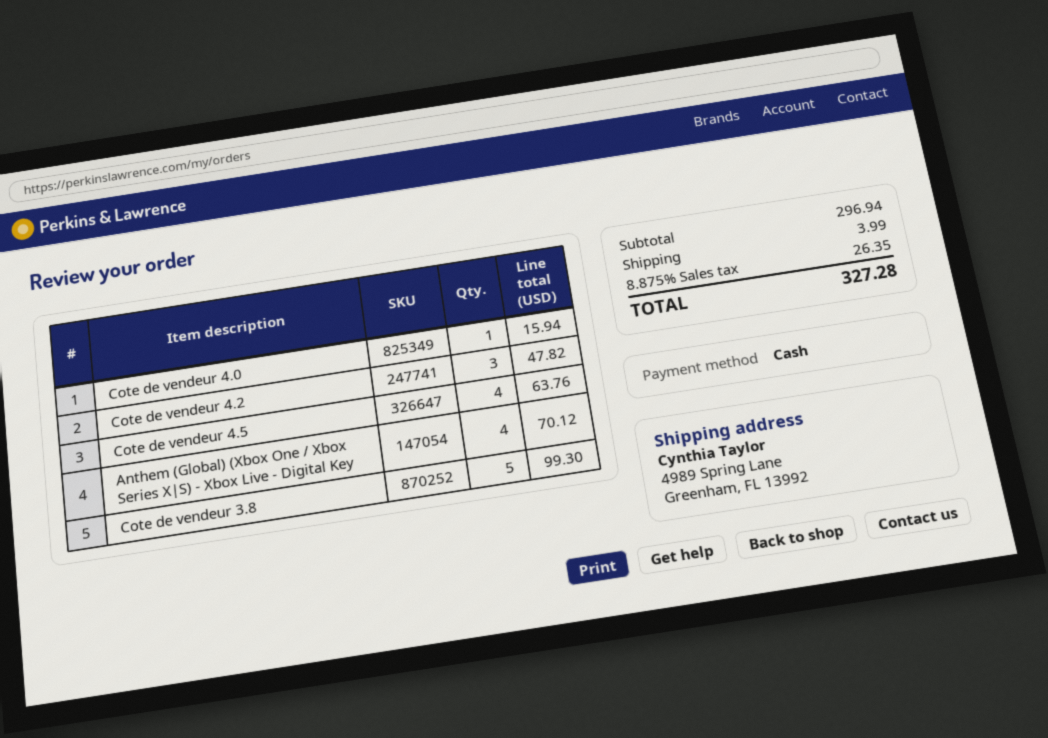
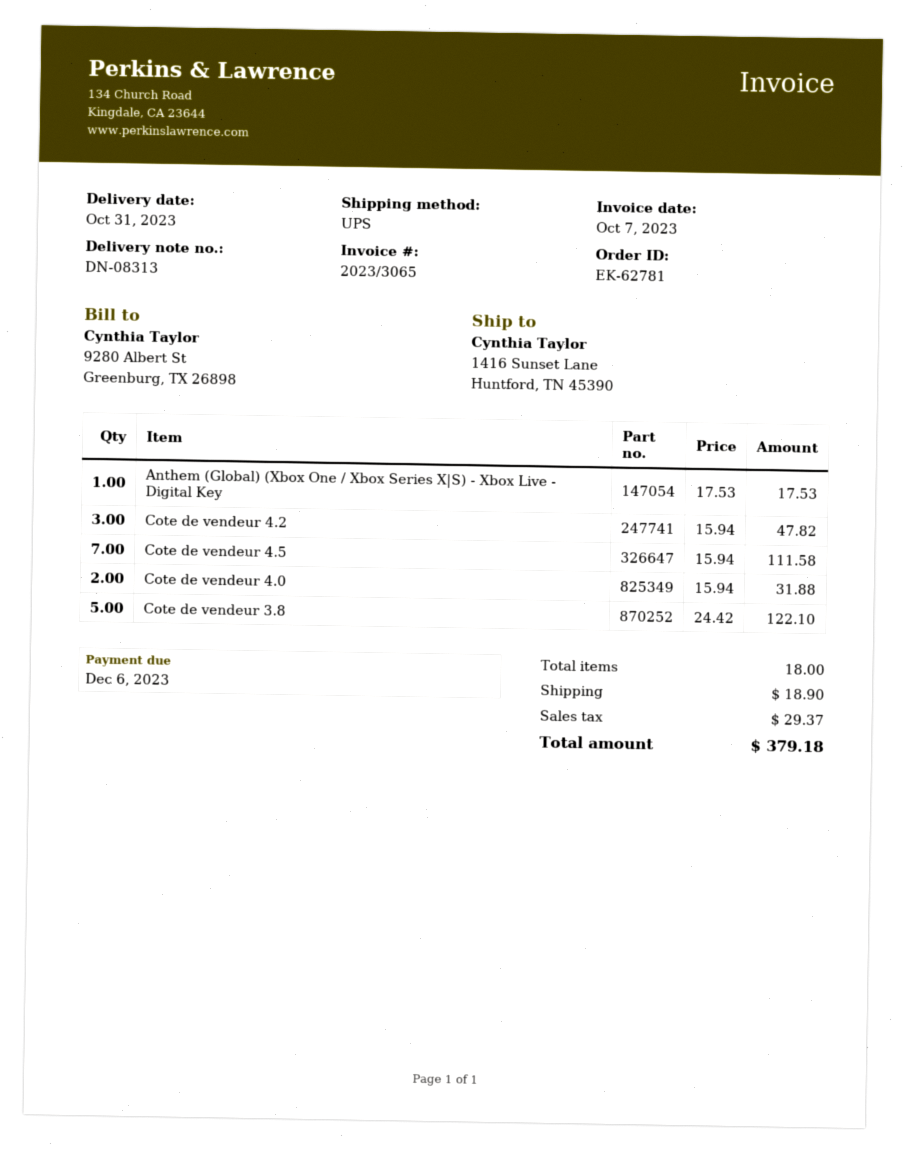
ship to: 4989 Spring Lane, Greenham, FL 13992 -> 1416 Sunset Lane, Huntford, TN 45390
Cote de vendeur 4.0: 1 for 15.94 -> 2 for 31.88
Cote de vendeur 4.5: 4 for 63.76 -> 7 for 111.58
Anthem (Global) (Xbox One / Xbox Series X|S) - Xbox Live - Digital Key: 4 for 70.12 -> 1 for 17.53
Cote de vendeur 3.8: 5 for 99.30 -> 5 for 122.10
shipping: 3.99 -> 18.90
tax: 26.35 -> 29.37
total: 327.28 -> 379.18

